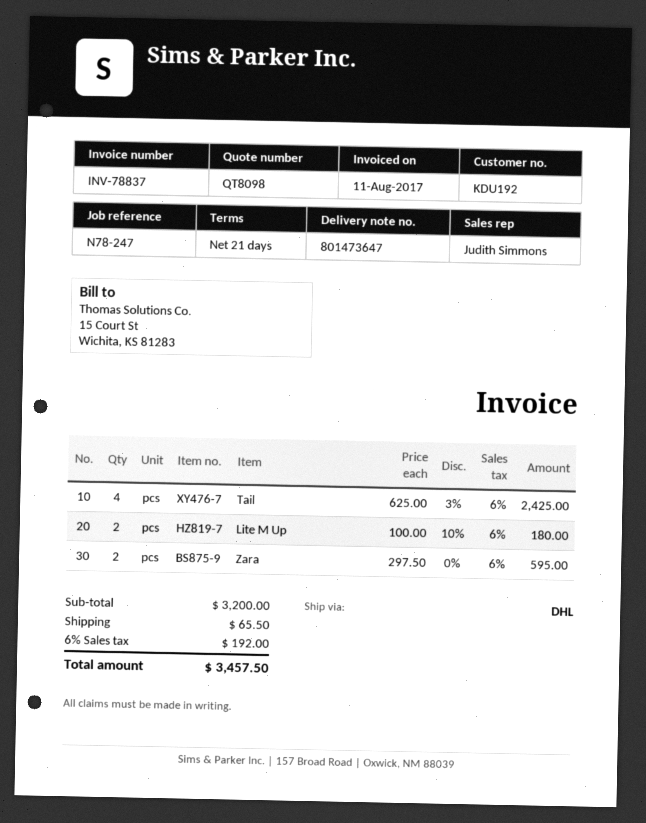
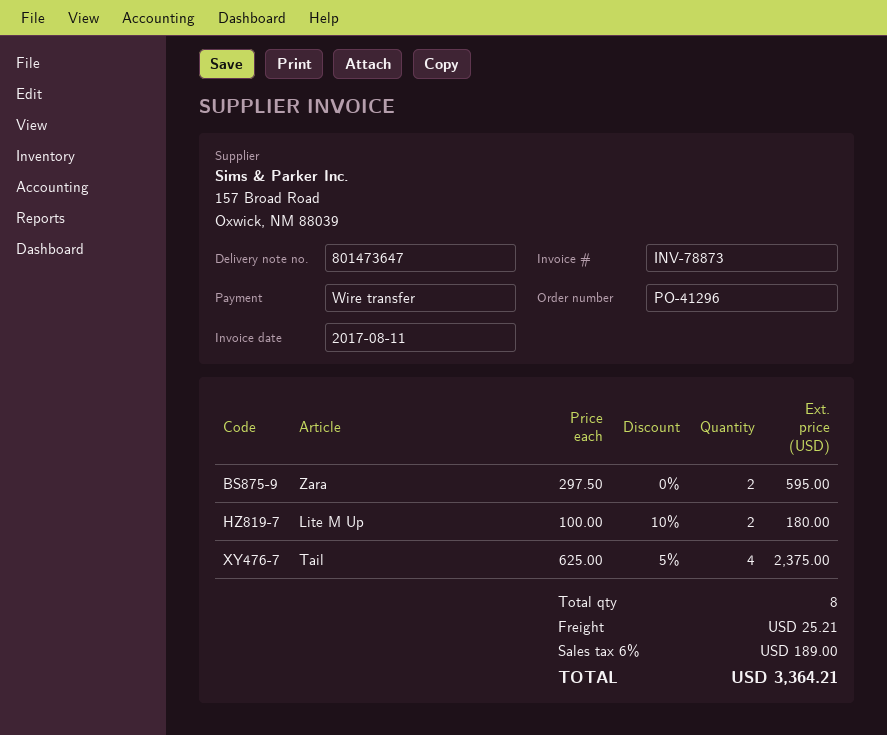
invoice number: INV-78837 -> INV-78873
Tail: 4 x 625.00 - 3% = 2425.00 -> 4 x 625.00 - 5% = 2375.00
shipping: 65.50 -> 25.21
tax: 6% = 192.00 -> 6% = 189.00
total: 3457.50 -> 3364.21

